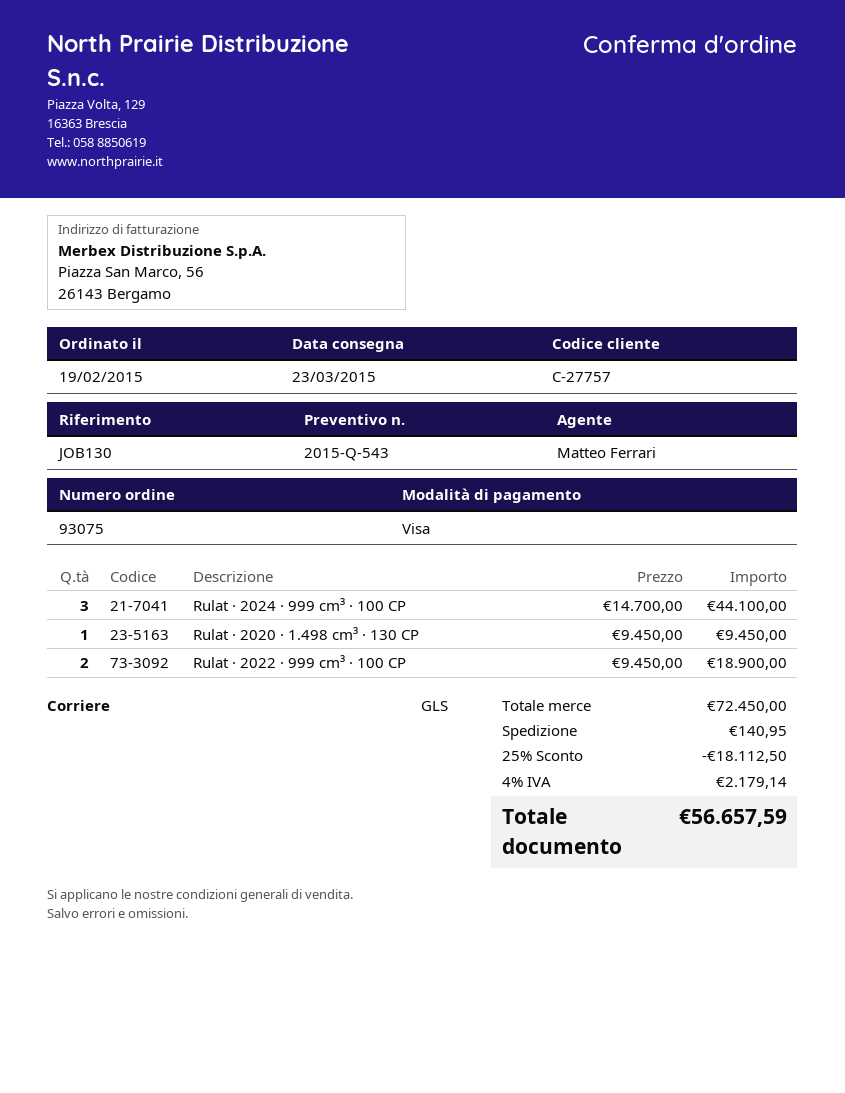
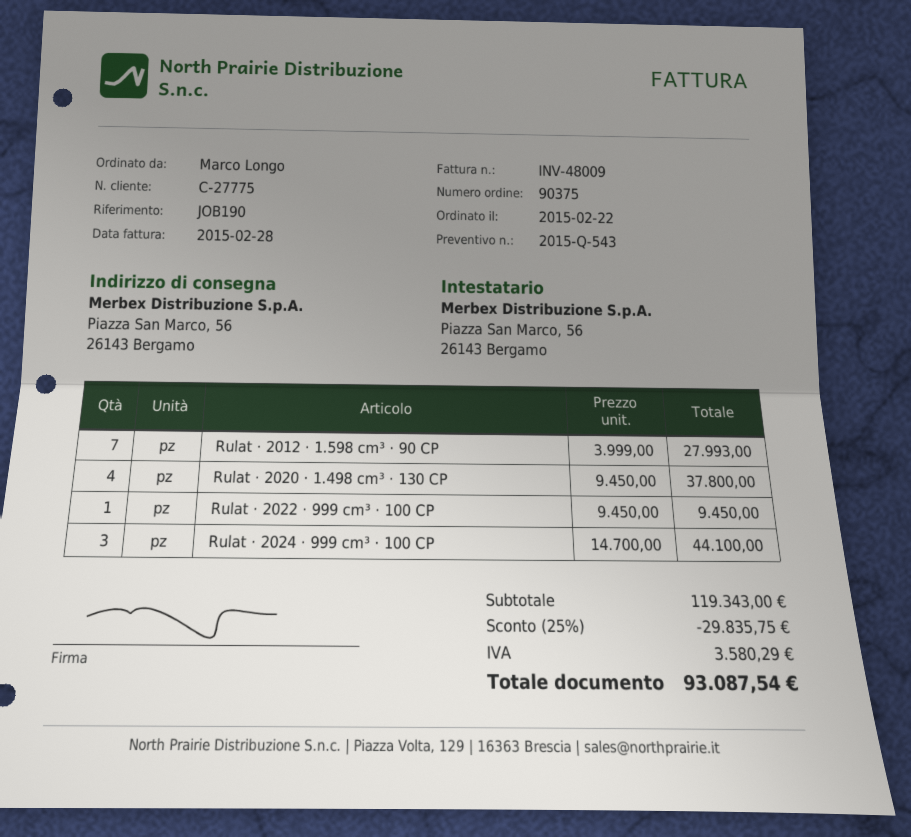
order number: 93075 -> 90375
order date: 2015-02-19 -> 2015-02-22
customer number: C-27757 -> C-27775
reference: JOB130 -> JOB190
Rulat · 2020 · 1.498 cm³ · 130 CP: 1 x 9450.00 = 9450.00 -> 4 x 9450.00 = 37800.00
Rulat · 2022 · 999 cm³ · 100 CP: 2 x 9450.00 = 18900.00 -> 1 x 9450.00 = 9450.00
Rulat · 2012 · 1.598 cm³ · 90 CP: none -> 7 x 3999.00 = 27993.00
subtotal: 72450.00 -> 119343.00
discount: 25% = 18112.50 -> 25% = 29835.75
shipping: 140.95 -> none
tax: 2179.14 -> 3580.29
total: 56657.59 -> 93087.54

